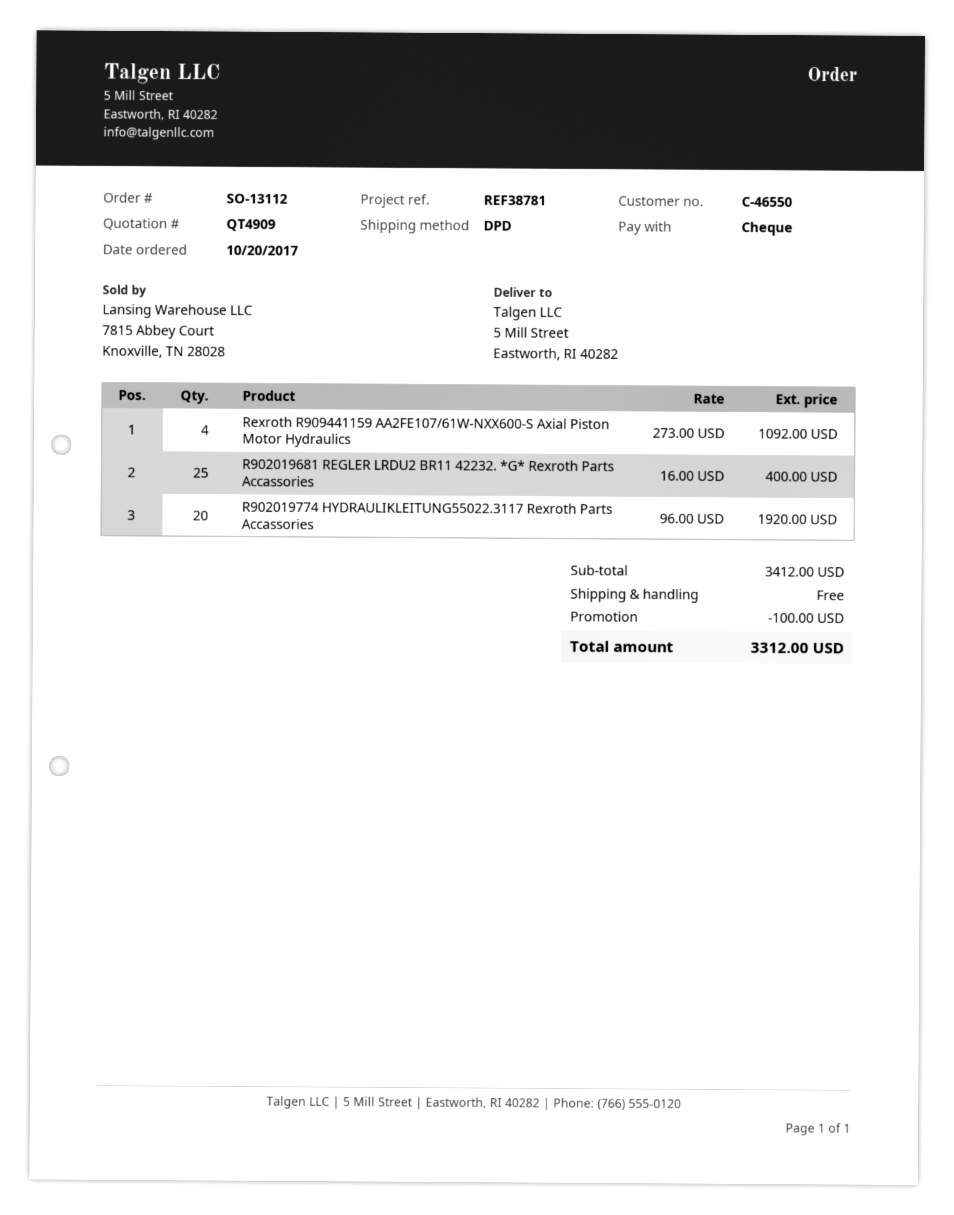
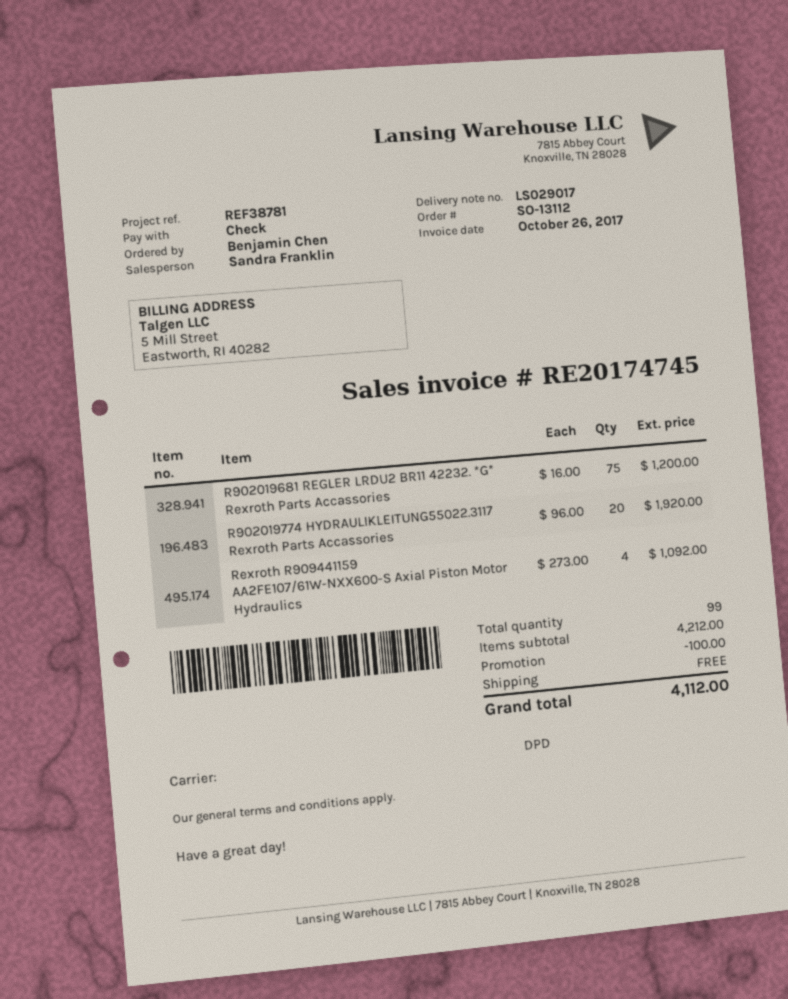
R902019681 REGLER LRDU2 BR11 42232. *G* Rexroth Parts Accassories: 25 x 16.00 = 400.00 -> 75 x 16.00 = 1200.00
subtotal: 3412.00 -> 4212.00
total: 3312.00 -> 4112.00

